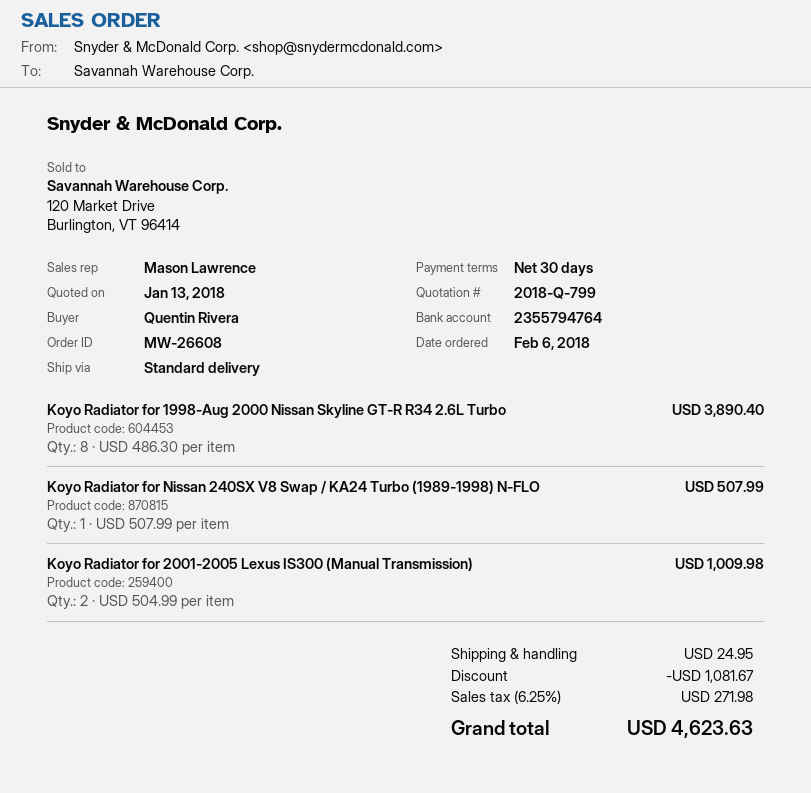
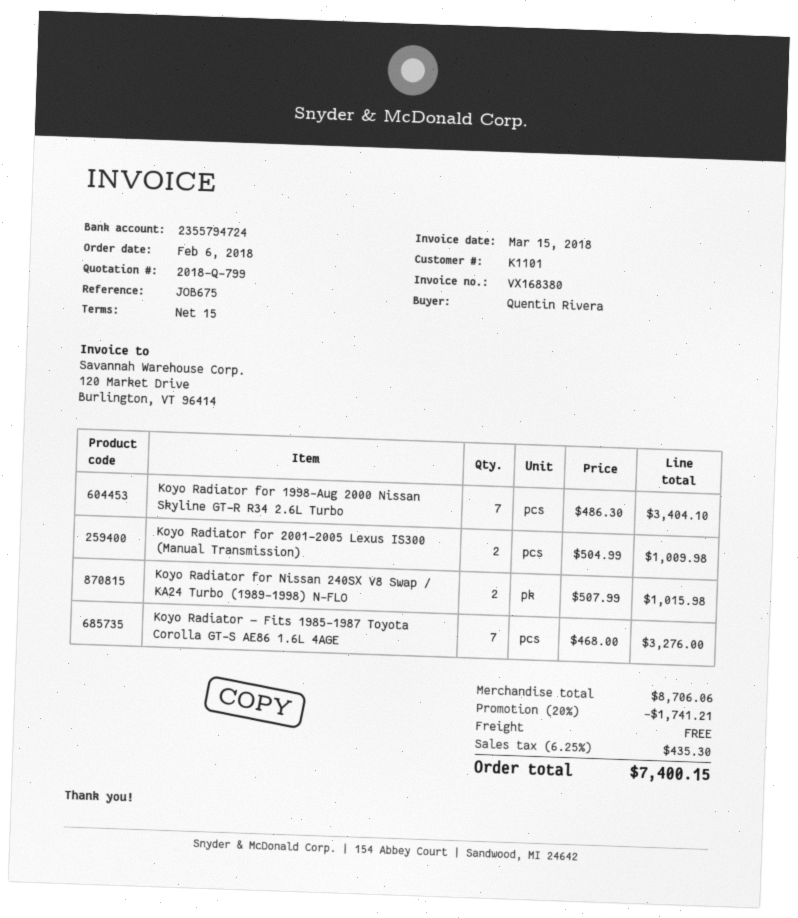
payment terms: 30 days -> 15 days
bank account: 2355794764 -> 2355794724
Koyo Radiator for 1998-Aug 2000 Nissan Skyline GT-R R34 2.6L Turbo: 8 x 486.30 = 3890.40 -> 7 x 486.30 = 3404.10
Koyo Radiator for Nissan 240SX V8 Swap / KA24 Turbo (1989-1998) N-FLO: 1 x 507.99 = 507.99 -> 2 x 507.99 = 1015.98
Koyo Radiator — Fits 1985-1987 Toyota Corolla GT-S AE86 1.6L 4AGE: none -> 7 x 468.00 = 3276.00
discount: 1081.67 -> 1741.21
shipping: 24.95 -> 0.00
tax: 6.25% = 271.98 -> 6.25% = 435.30
total: 4623.63 -> 7400.15

